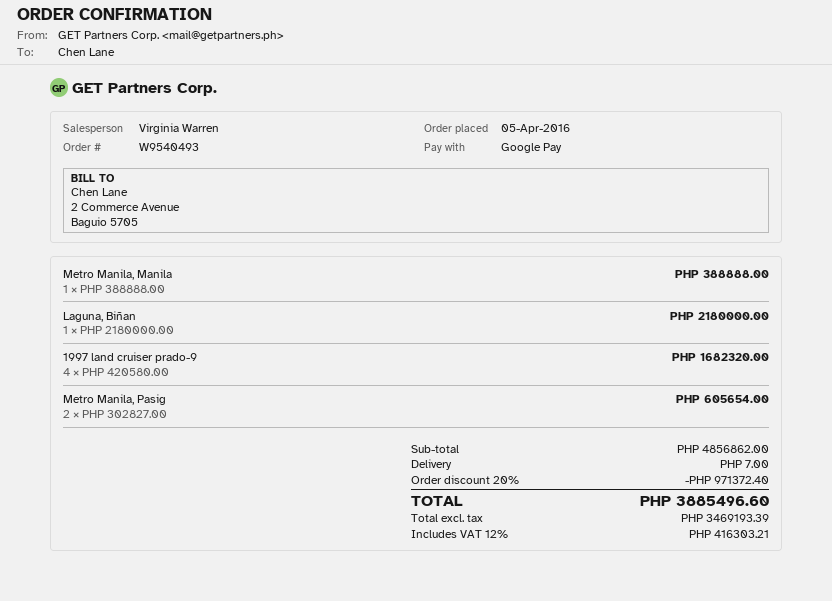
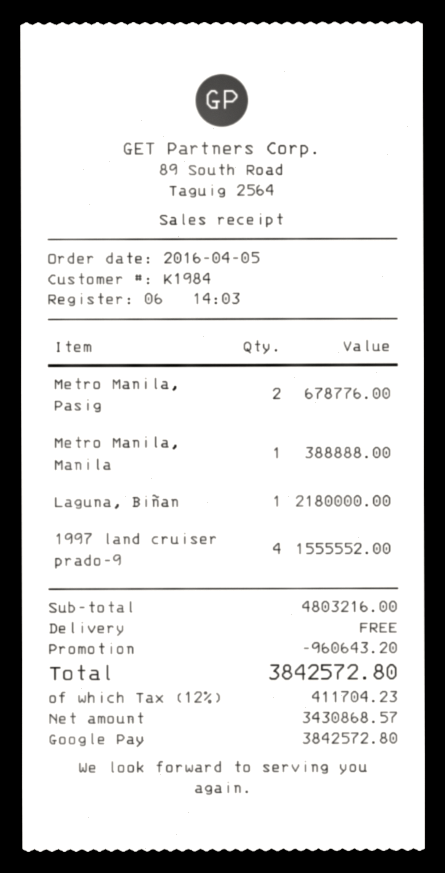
1997 land cruiser prado-9: 4 for 1682320.00 -> 4 for 1555552.00
Metro Manila, Pasig: 2 for 605654.00 -> 2 for 678776.00
subtotal: 4856862.00 -> 4803216.00
discount: 971372.40 -> 960643.20
shipping: 7.00 -> 0.00
net: 3469193.39 -> 3430868.57
tax: 12% = 416303.21 -> 12% = 411704.23
total: 3885496.60 -> 3842572.80

